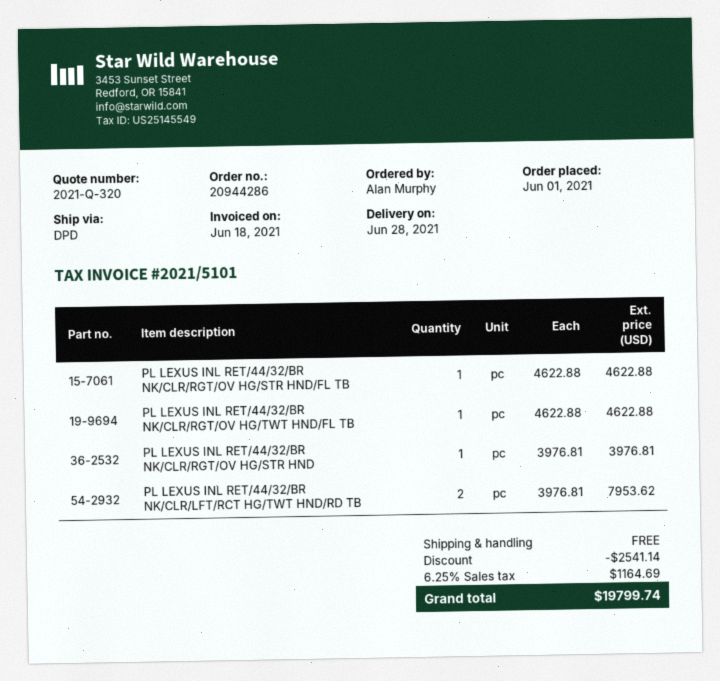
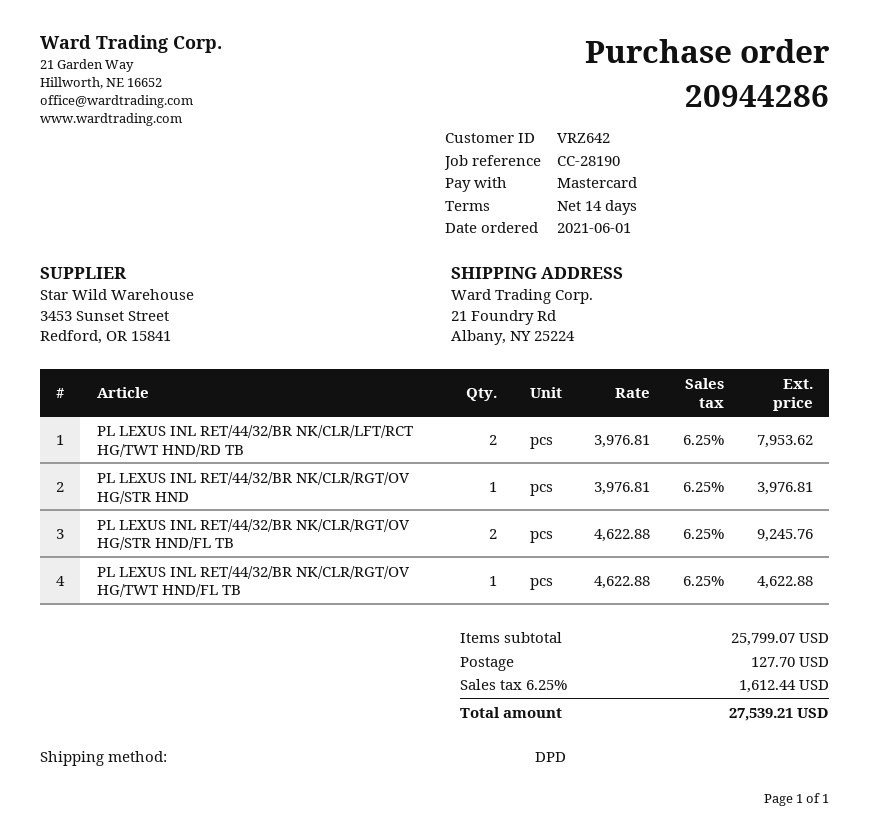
PL LEXUS INL RET/44/32/BR NK/CLR/RGT/OV HG/STR HND/FL TB: 1 x 4622.88 = 4622.88 -> 2 x 4622.88 = 9245.76
discount: 2541.14 -> none
shipping: 0.00 -> 127.70
tax: 6.25% = 1164.69 -> 6.25% = 1612.44
total: 19799.74 -> 27539.21

